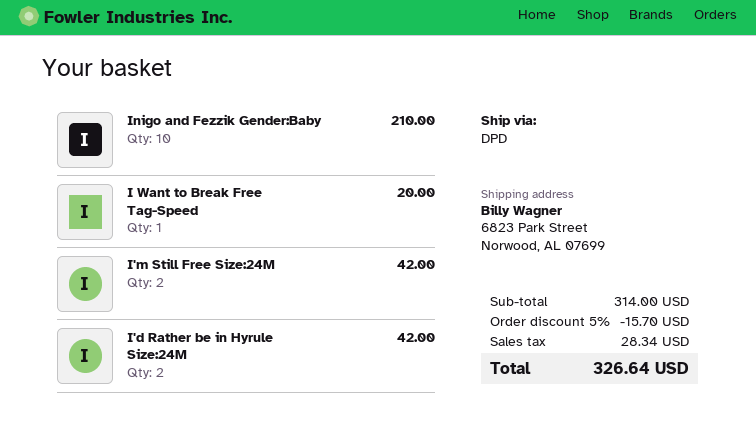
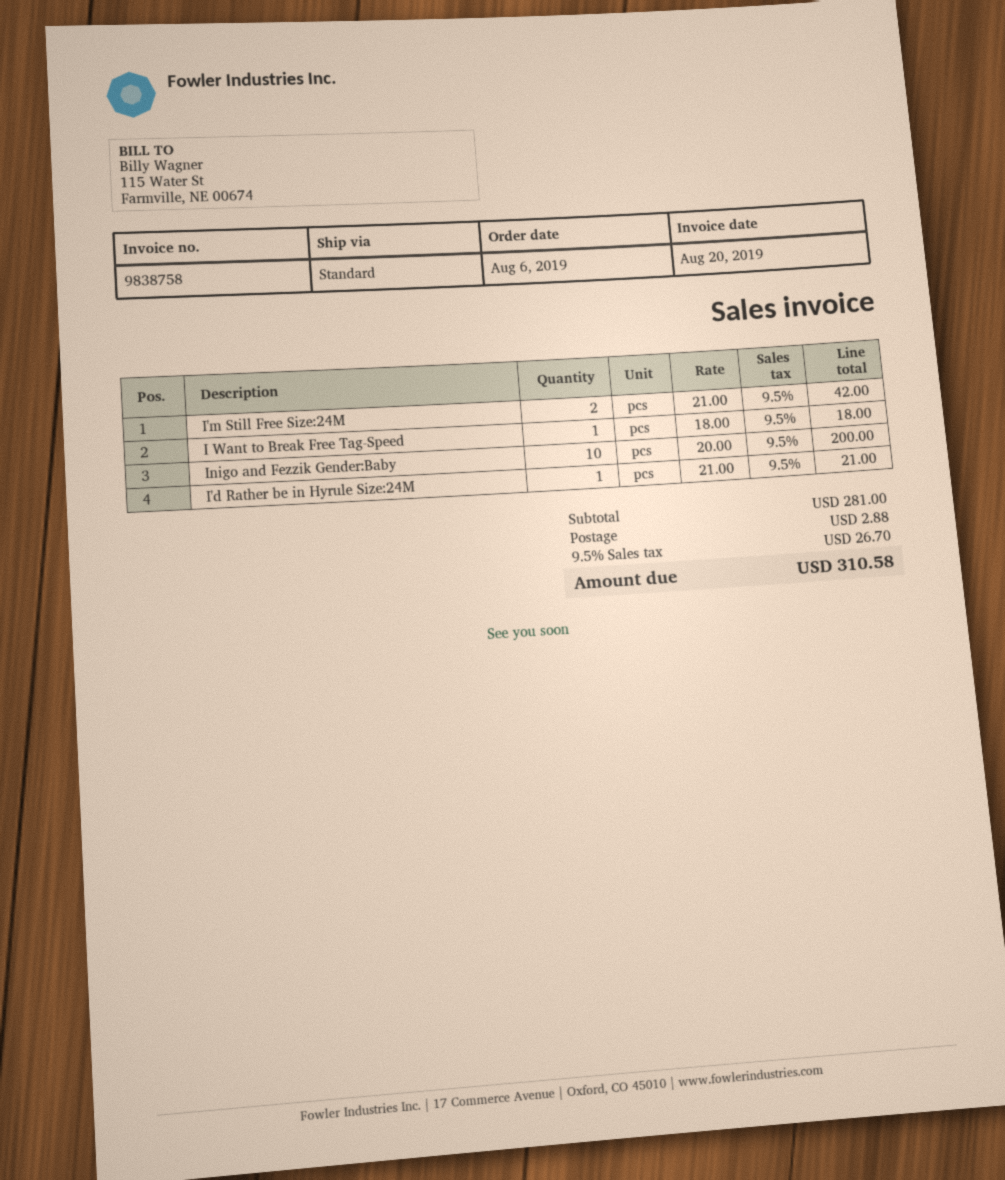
shipping method: DPD -> standard
Inigo and Fezzik Gender:Baby: 10 for 210.00 -> 10 for 200.00
I Want to Break Free Tag-Speed: 1 for 20.00 -> 1 for 18.00
I'd Rather be in Hyrule Size:24M: 2 for 42.00 -> 1 for 21.00
subtotal: 314.00 -> 281.00
discount: 5% = 15.70 -> none
shipping: none -> 2.88
tax: 28.34 -> 26.70
total: 326.64 -> 310.58

